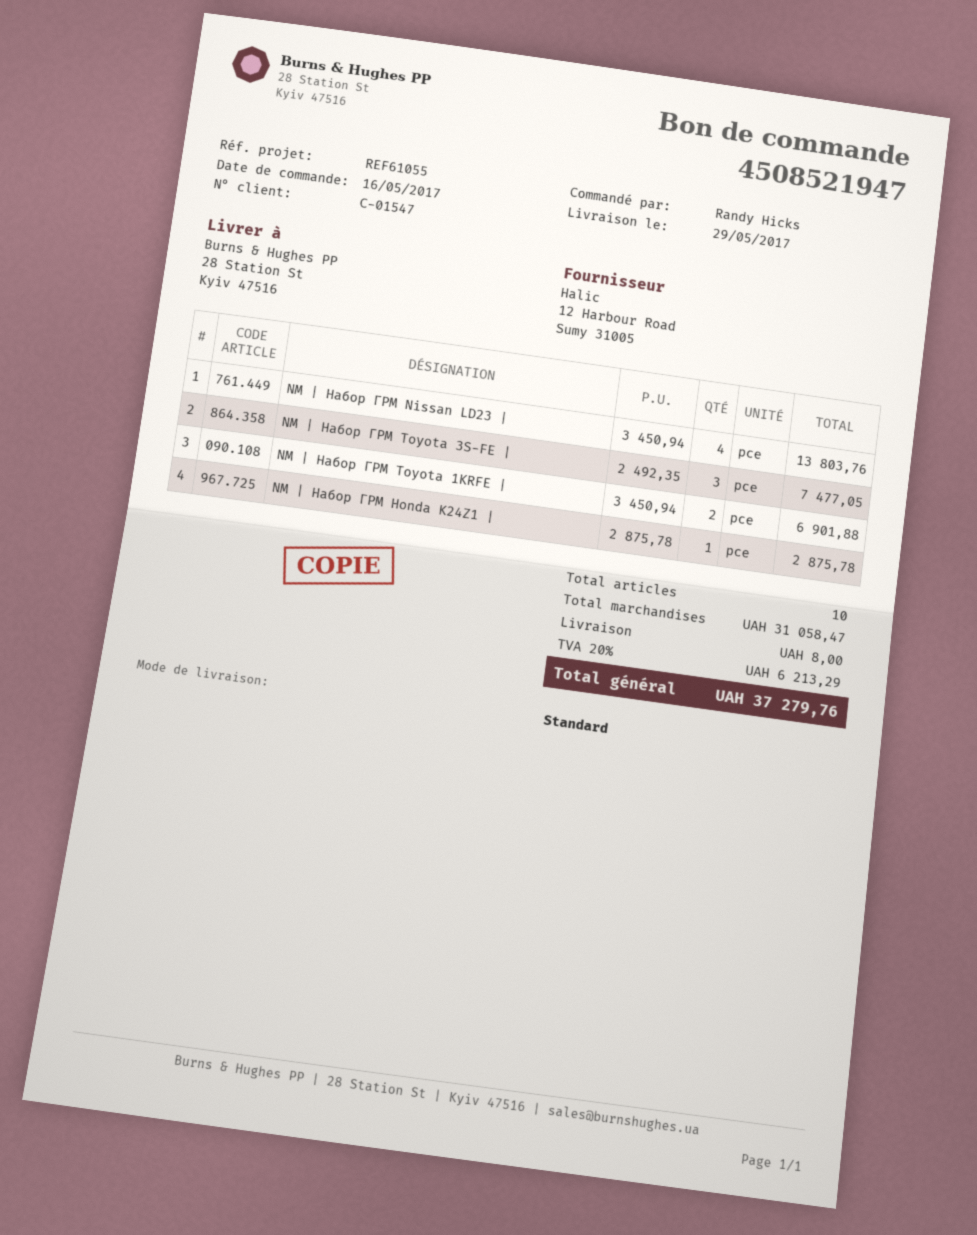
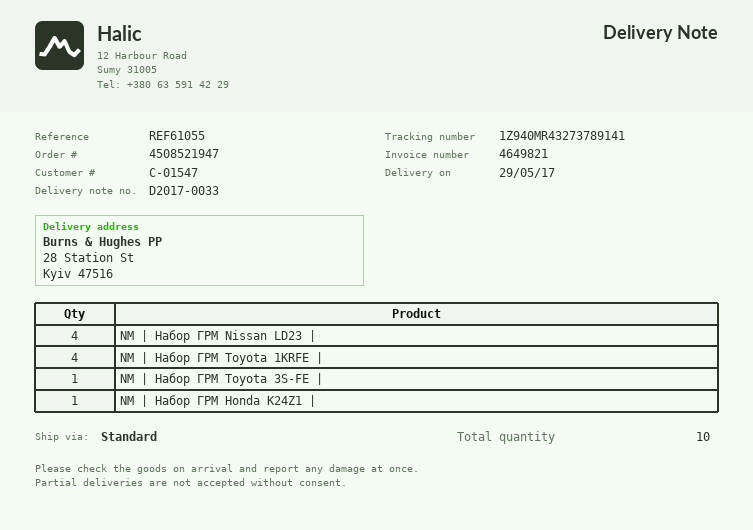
NM | Набор ГРМ Toyota 3S-FE |: 3 -> 1
NM | Набор ГРМ Toyota 1KRFE |: 2 -> 4

